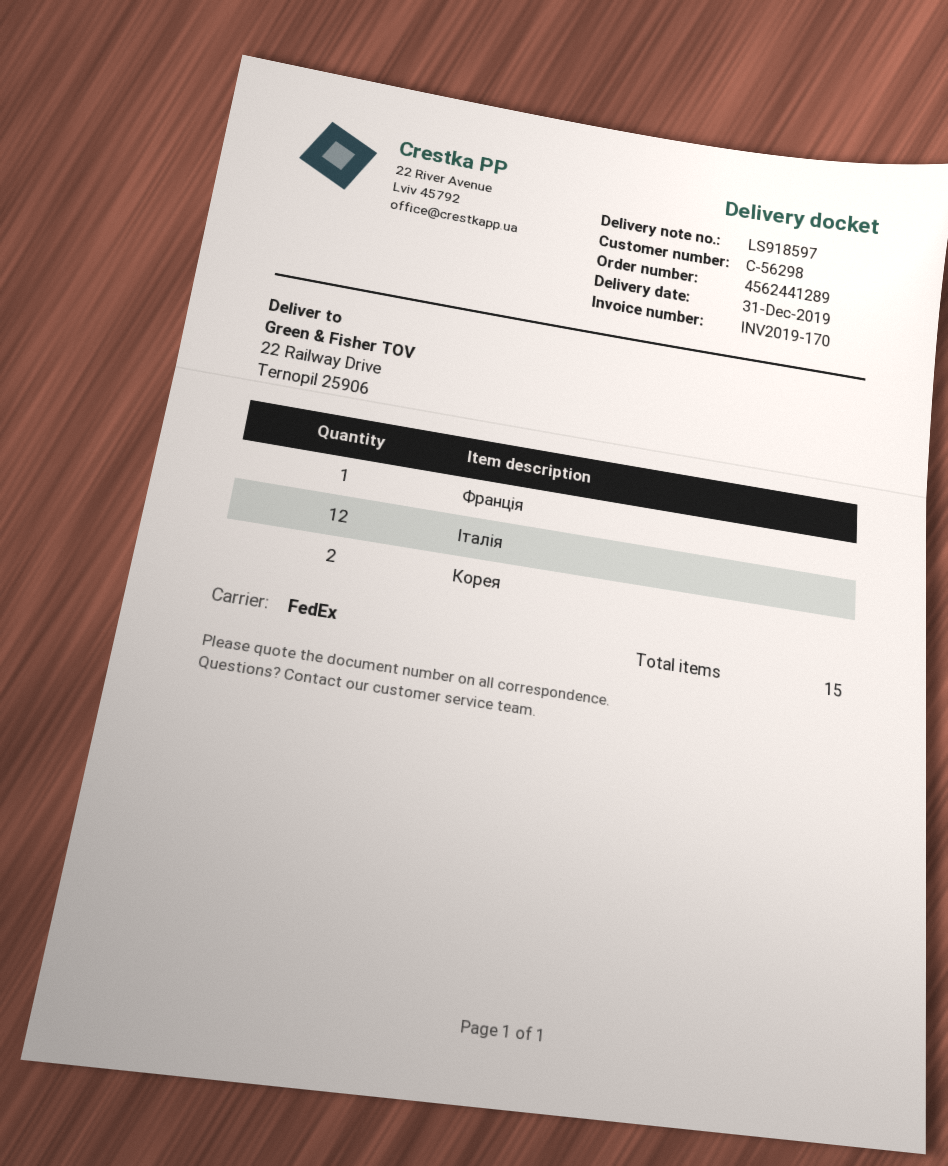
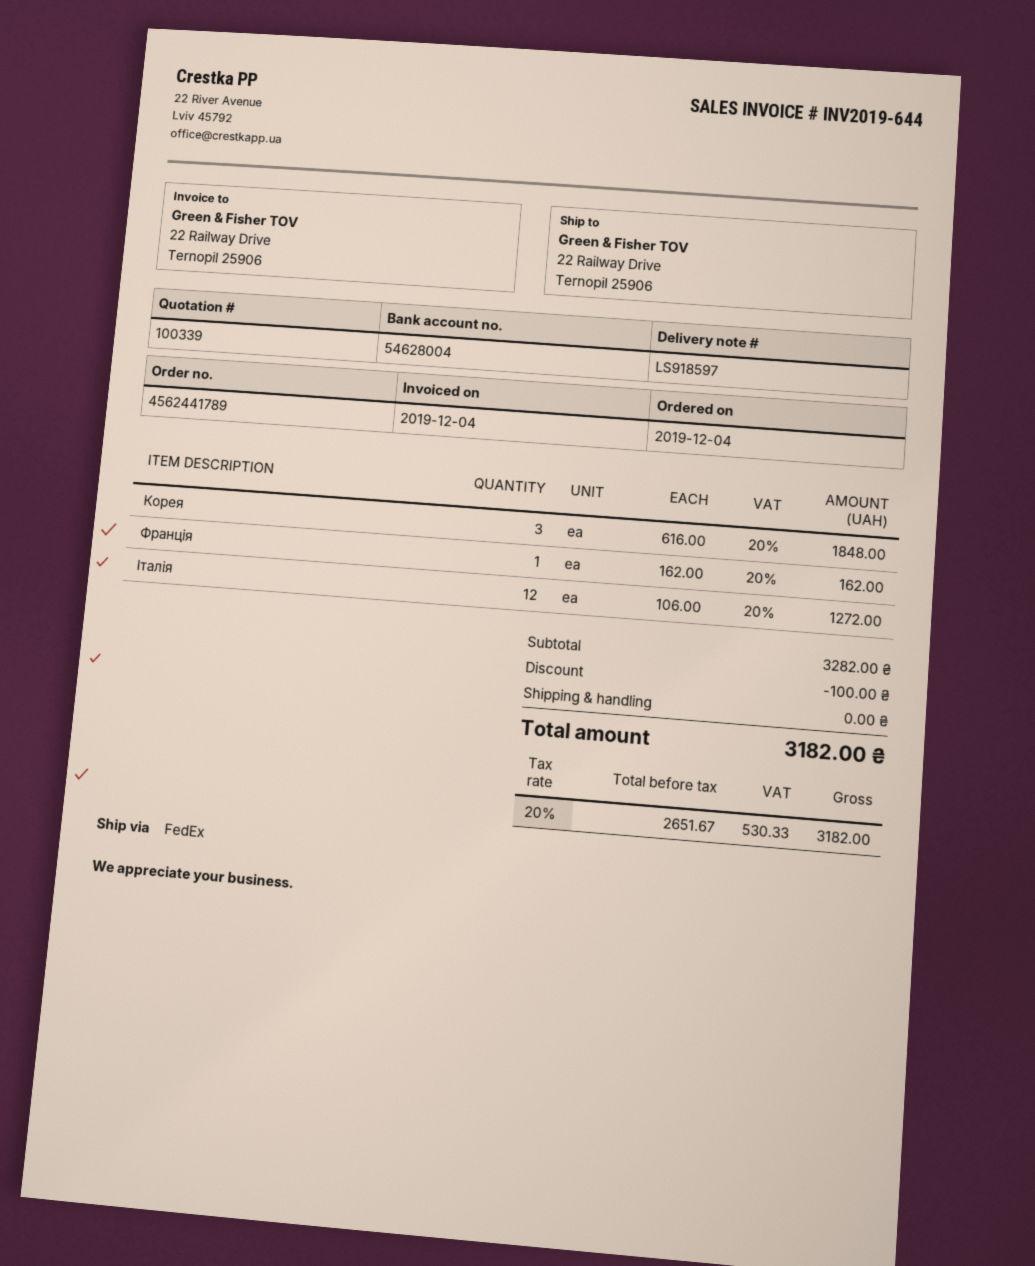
order number: 4562441289 -> 4562441789
invoice number: INV2019-170 -> INV2019-644
Корея: 2 -> 3

